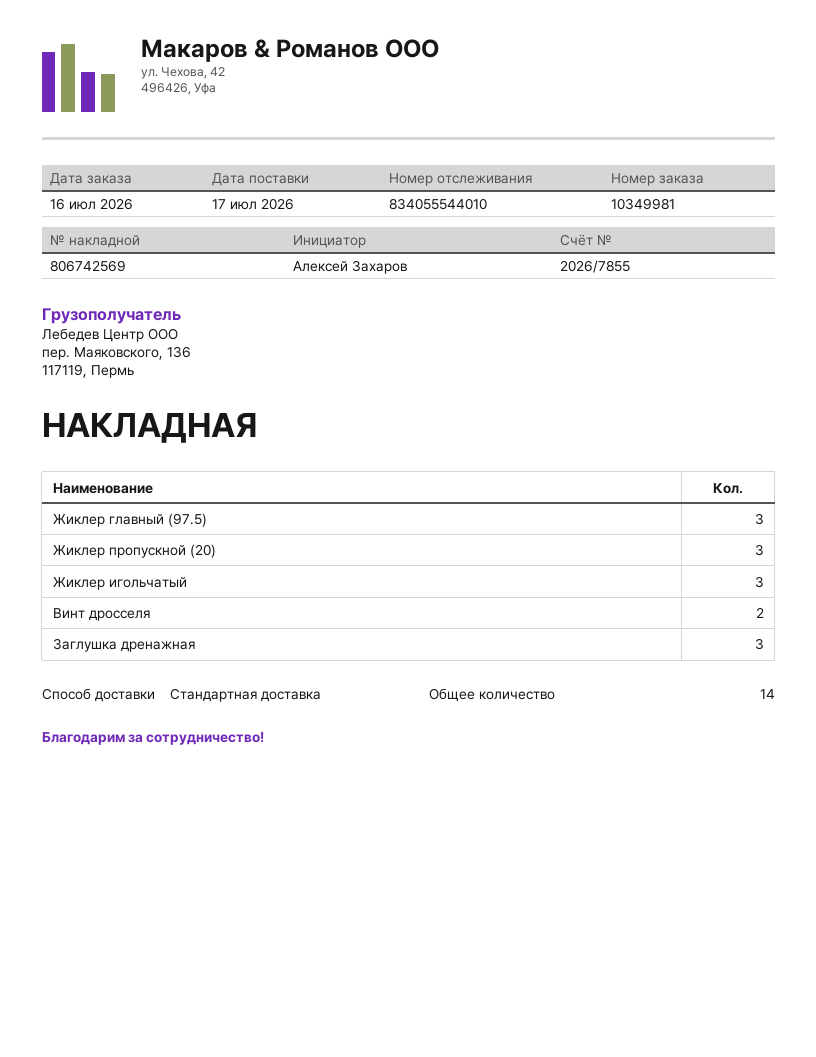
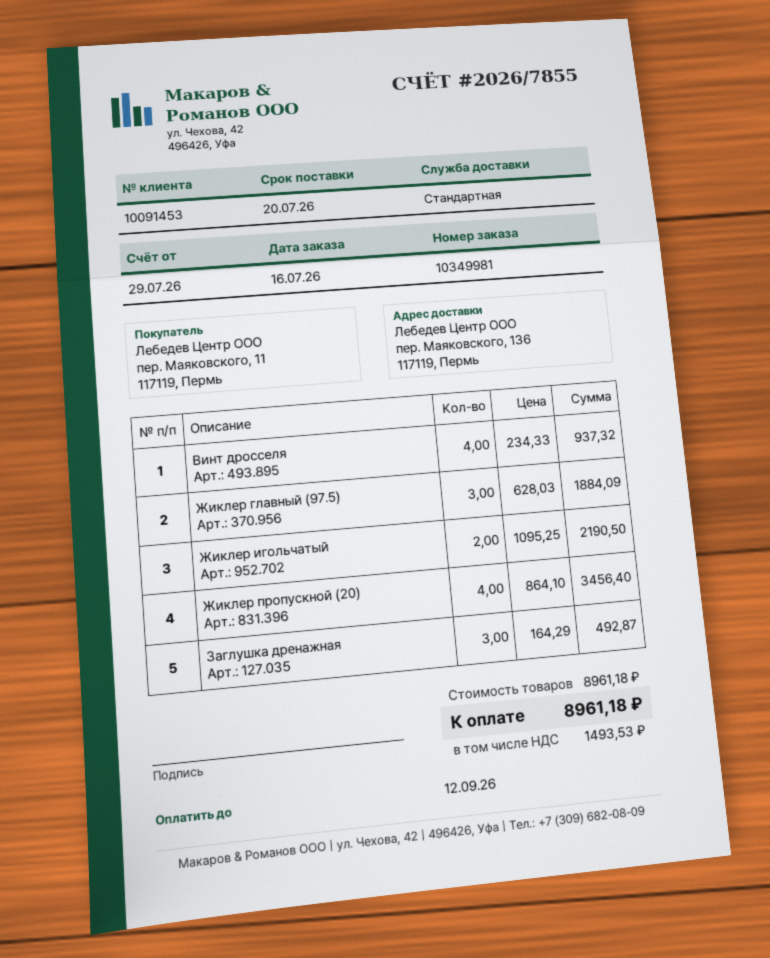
delivery date: 2026-07-17 -> 2026-07-20
Жиклер пропускной (20): 3 -> 4
Жиклер игольчатый: 3 -> 2
Винт дросселя: 2 -> 4

